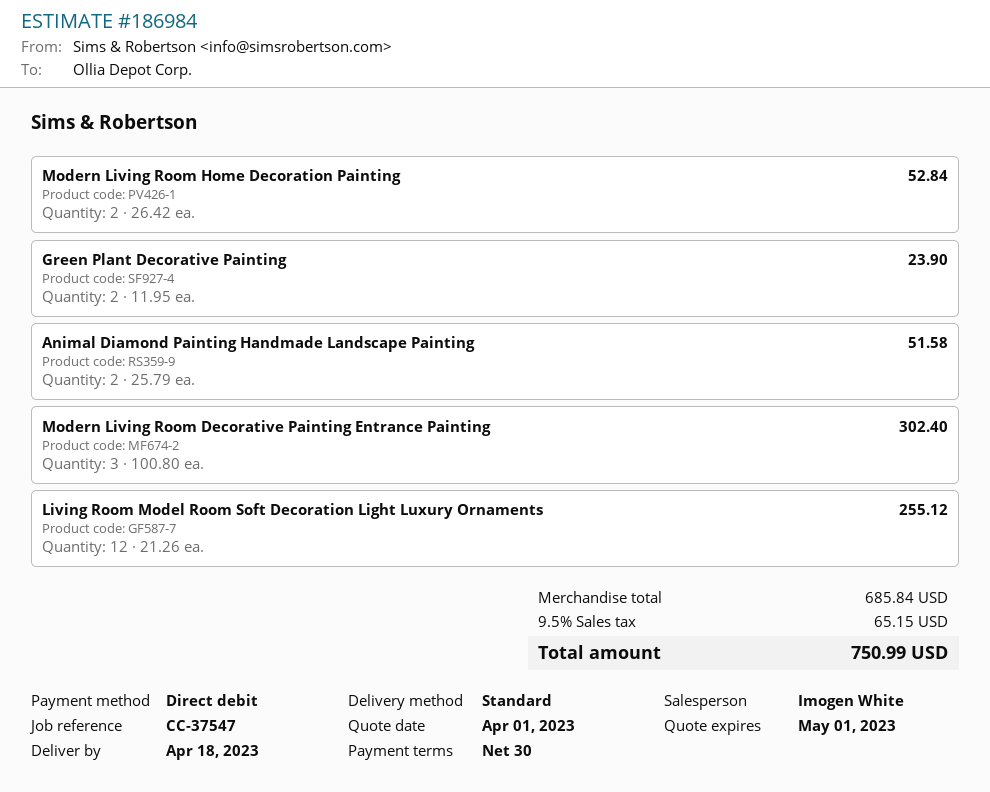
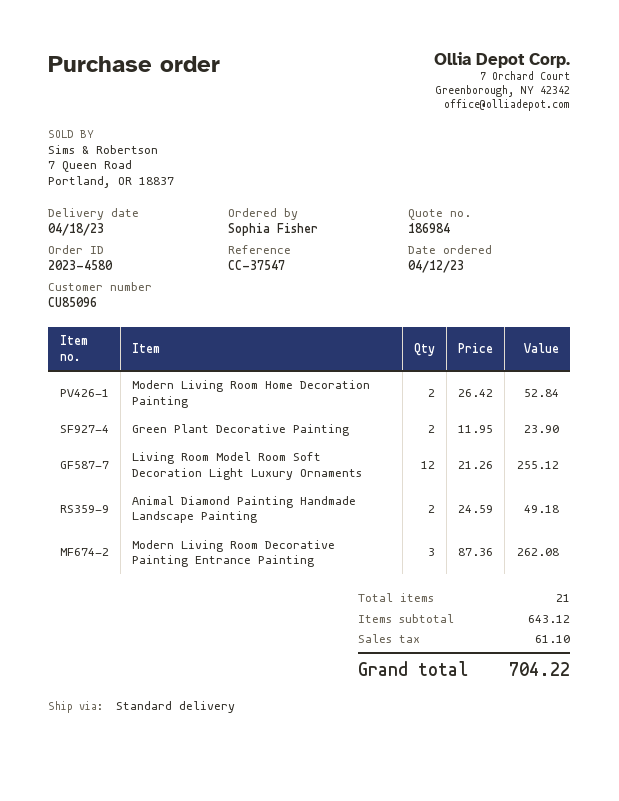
Animal Diamond Painting Handmade Landscape Painting: 2 x 25.79 = 51.58 -> 2 x 24.59 = 49.18
Modern Living Room Decorative Painting Entrance Painting: 3 x 100.80 = 302.40 -> 3 x 87.36 = 262.08
subtotal: 685.84 -> 643.12
tax: 65.15 -> 61.10
total: 750.99 -> 704.22

